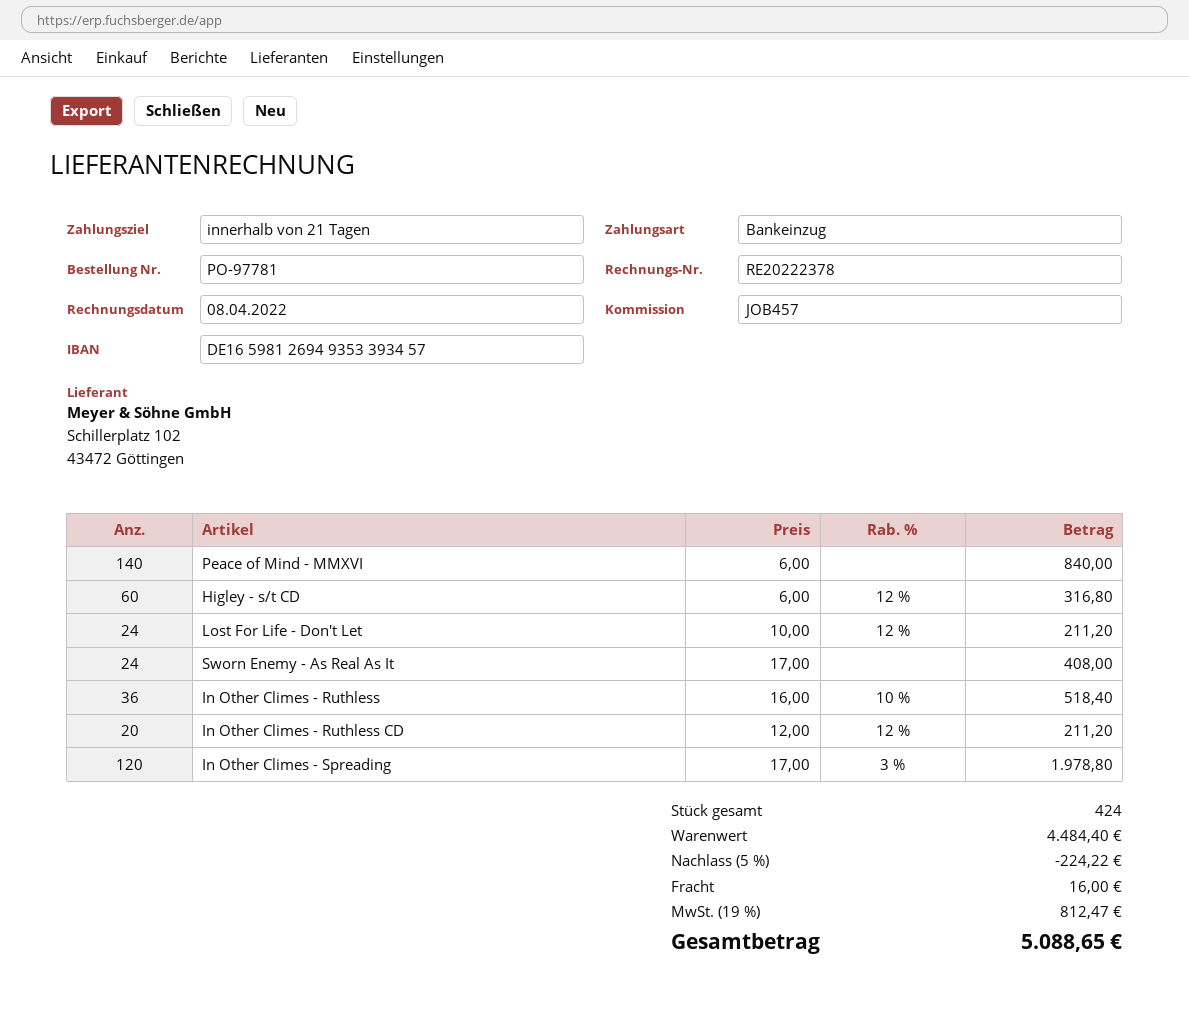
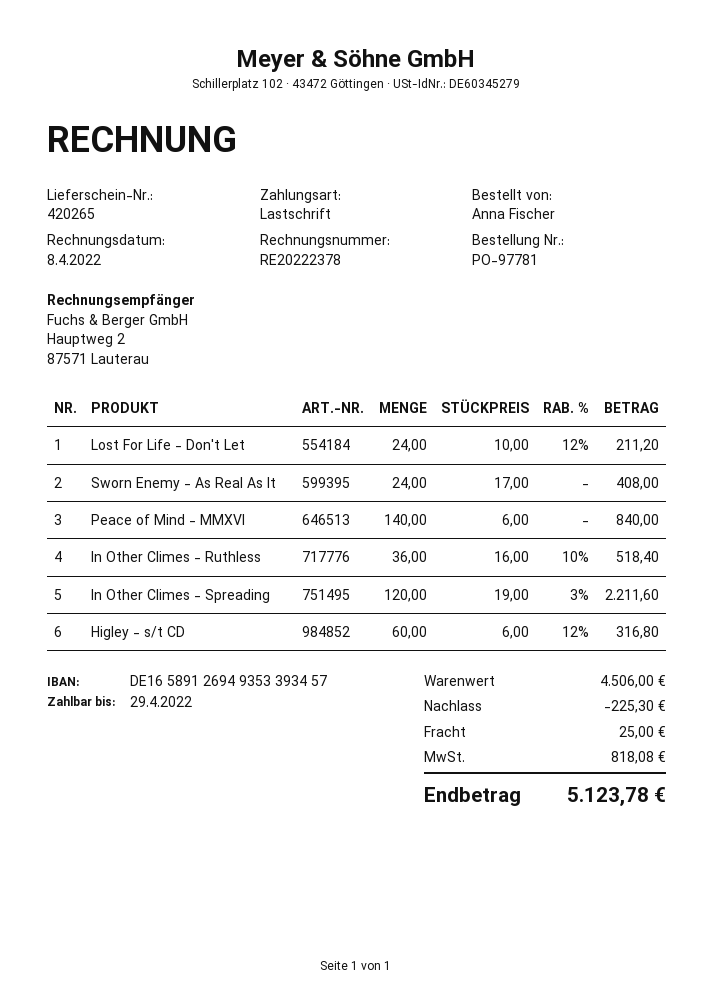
bank account: DE16598126949353393457 -> DE16589126949353393457
In Other Climes - Ruthless CD: 20 x 12.00 - 12% = 211.20 -> none
In Other Climes - Spreading: 120 x 17.00 - 3% = 1978.80 -> 120 x 19.00 - 3% = 2211.60
subtotal: 4484.40 -> 4506.00
discount: 224.22 -> 225.30
shipping: 16.00 -> 25.00
tax: 812.47 -> 818.08
total: 5088.65 -> 5123.78

